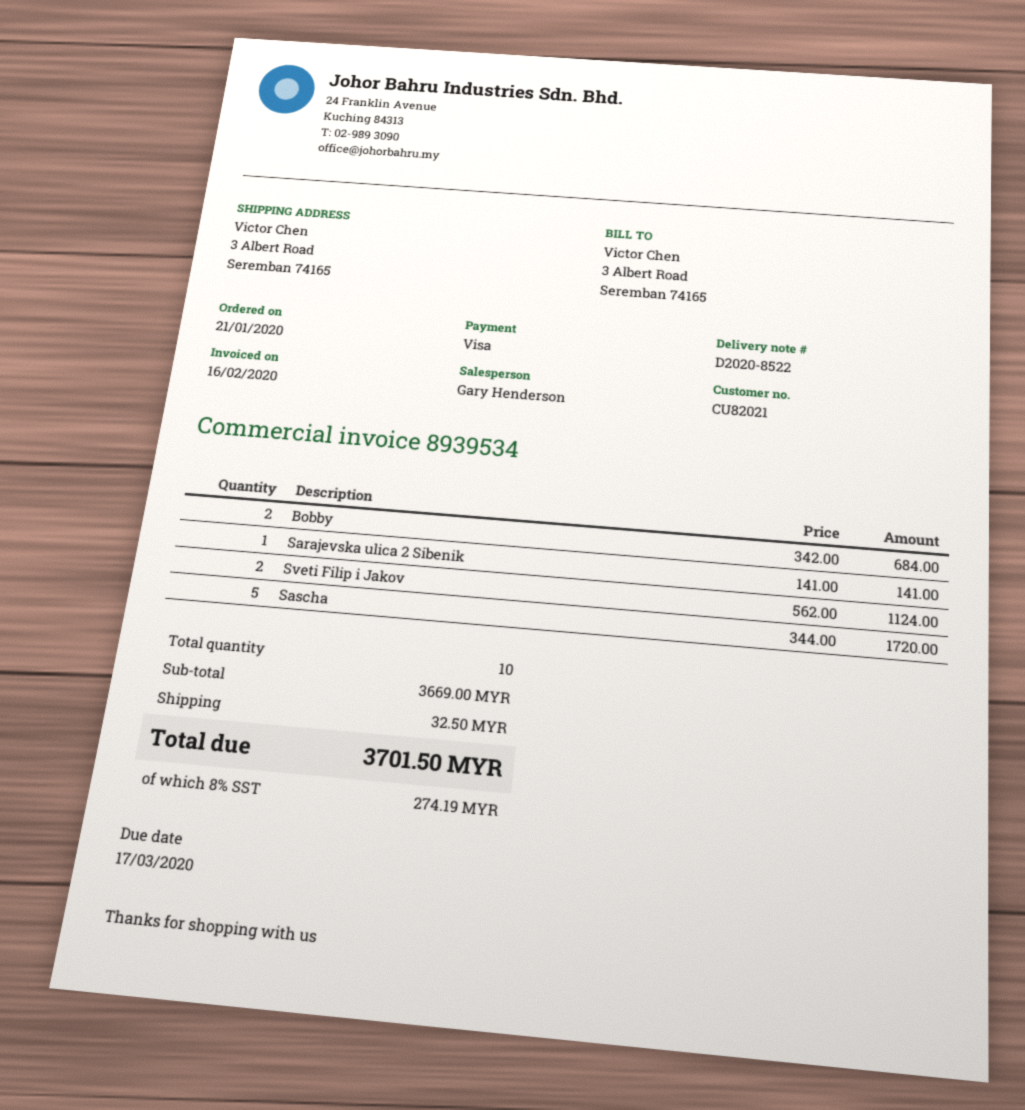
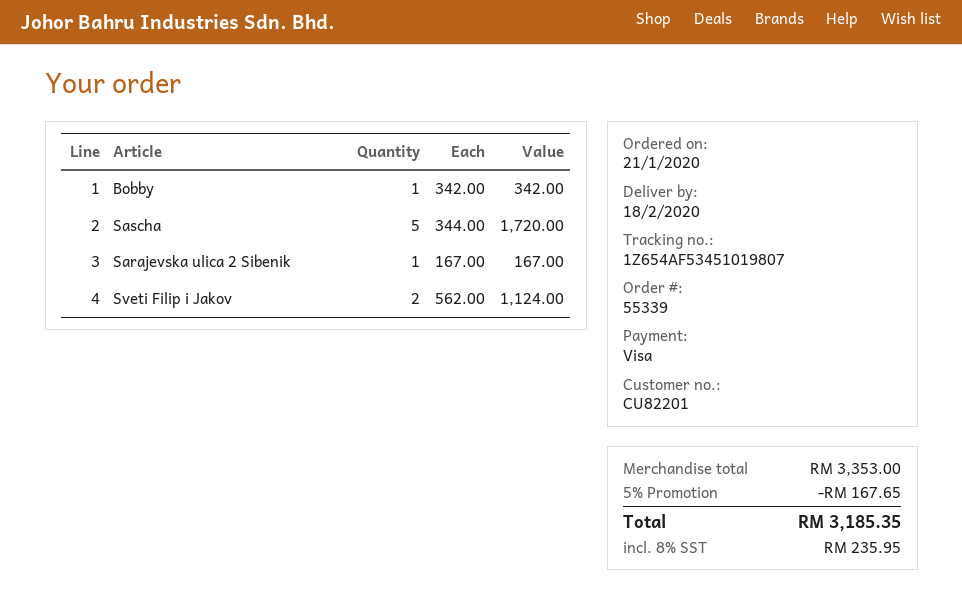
customer number: CU82021 -> CU82201
Bobby: 2 x 342.00 = 684.00 -> 1 x 342.00 = 342.00
Sarajevska ulica 2 Sibenik: 1 x 141.00 = 141.00 -> 1 x 167.00 = 167.00
subtotal: 3669.00 -> 3353.00
discount: none -> 5% = 167.65
shipping: 32.50 -> none
tax: 8% = 274.19 -> 8% = 235.95
total: 3701.50 -> 3185.35

